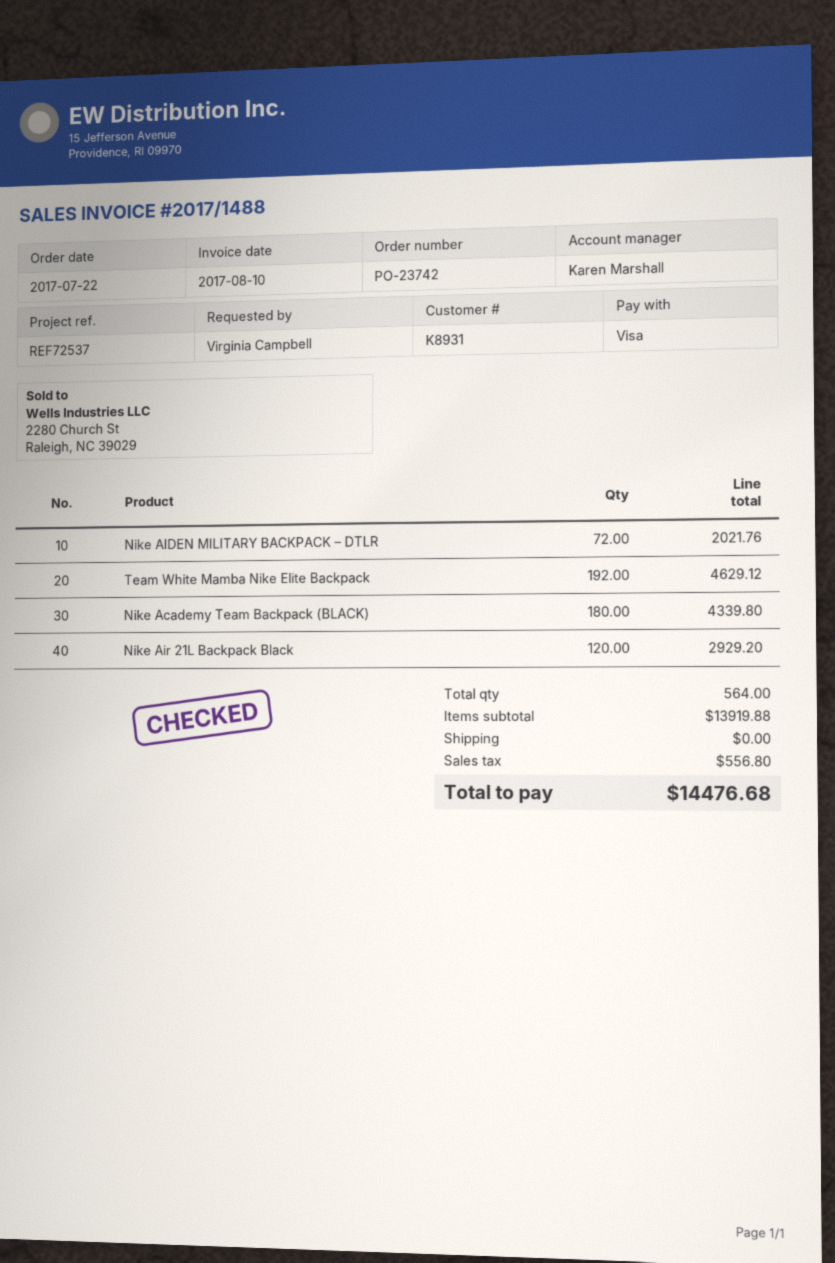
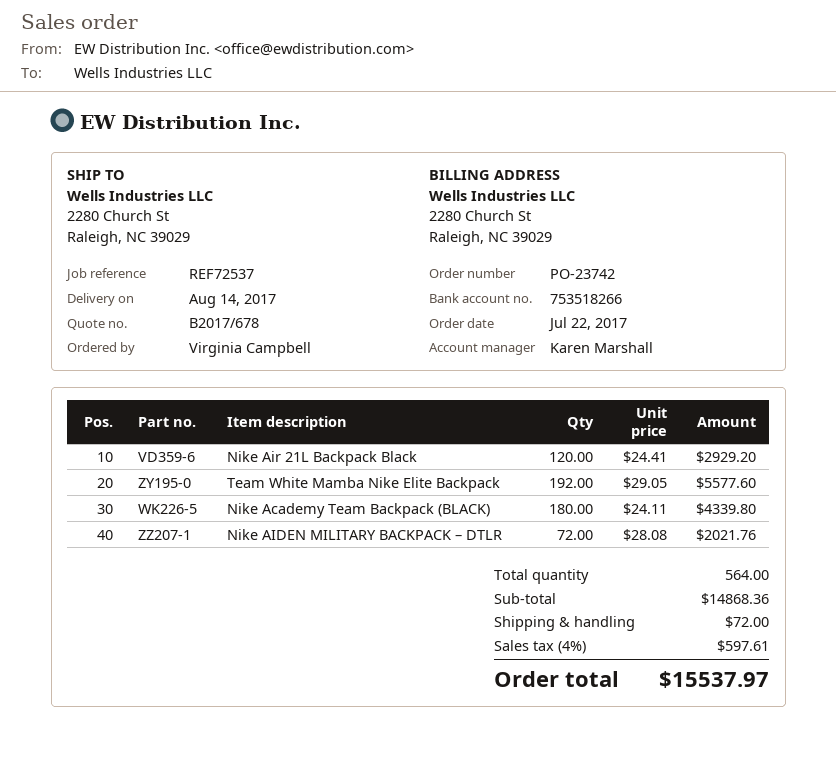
Team White Mamba Nike Elite Backpack: 192 for 4629.12 -> 192 for 5577.60
subtotal: 13919.88 -> 14868.36
shipping: 0.00 -> 72.00
tax: 556.80 -> 597.61
total: 14476.68 -> 15537.97

